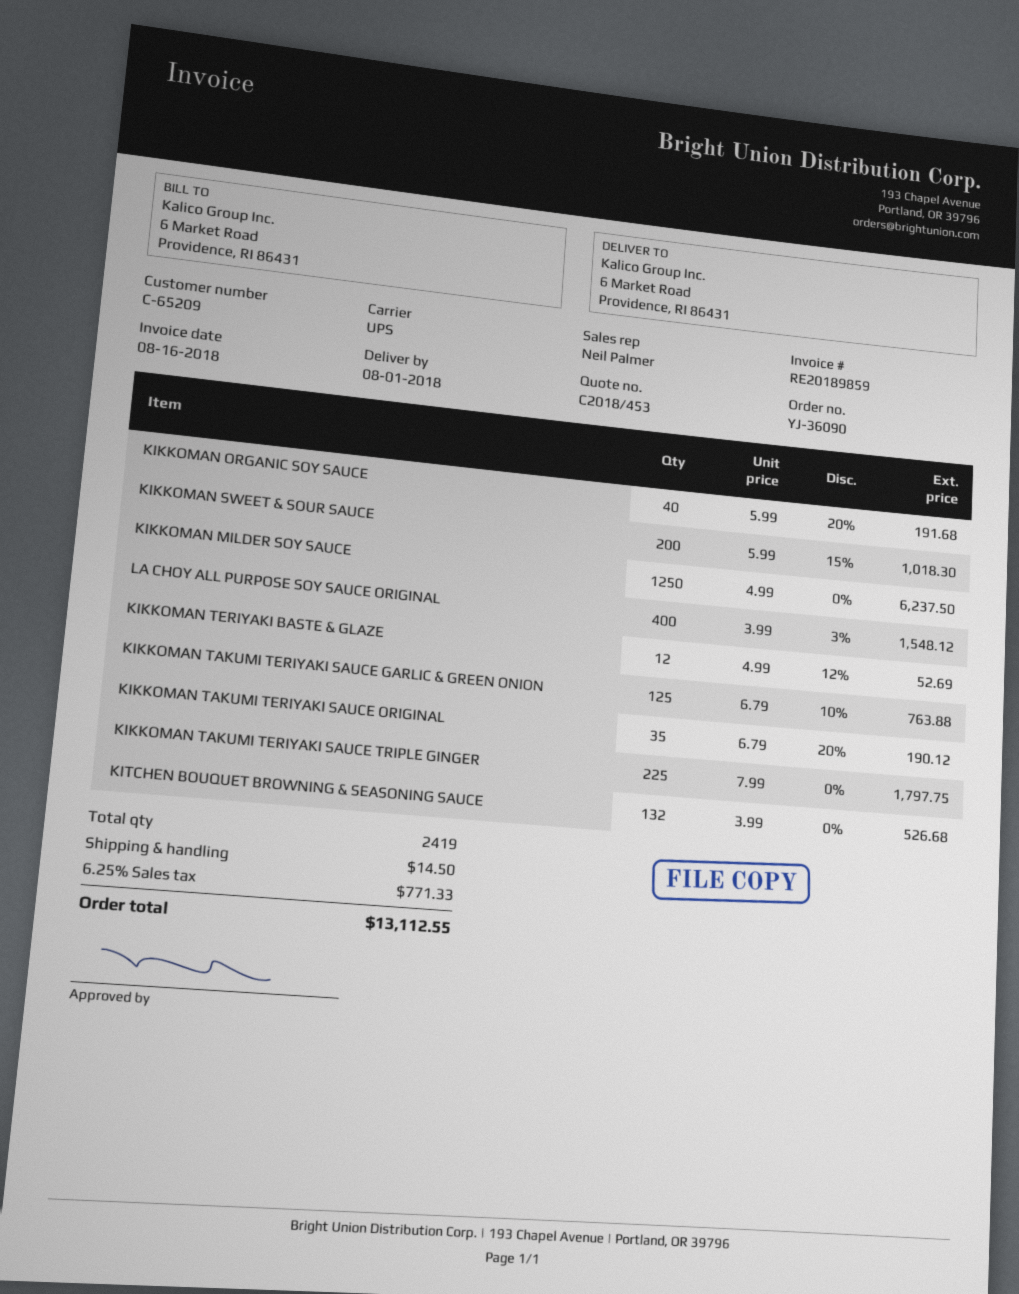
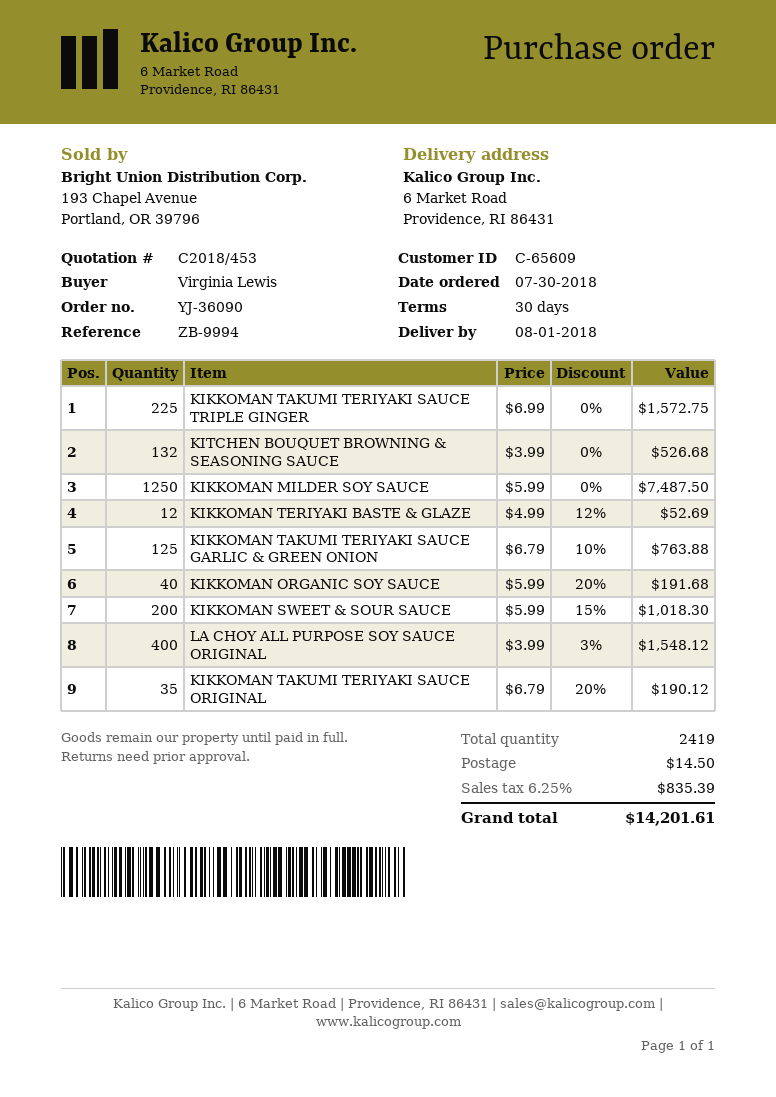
customer number: C-65209 -> C-65609
KIKKOMAN MILDER SOY SAUCE: 1250 x 4.99 = 6237.50 -> 1250 x 5.99 = 7487.50
KIKKOMAN TAKUMI TERIYAKI SAUCE TRIPLE GINGER: 225 x 7.99 = 1797.75 -> 225 x 6.99 = 1572.75
tax: 6.25% = 771.33 -> 6.25% = 835.39
total: 13112.55 -> 14201.61

